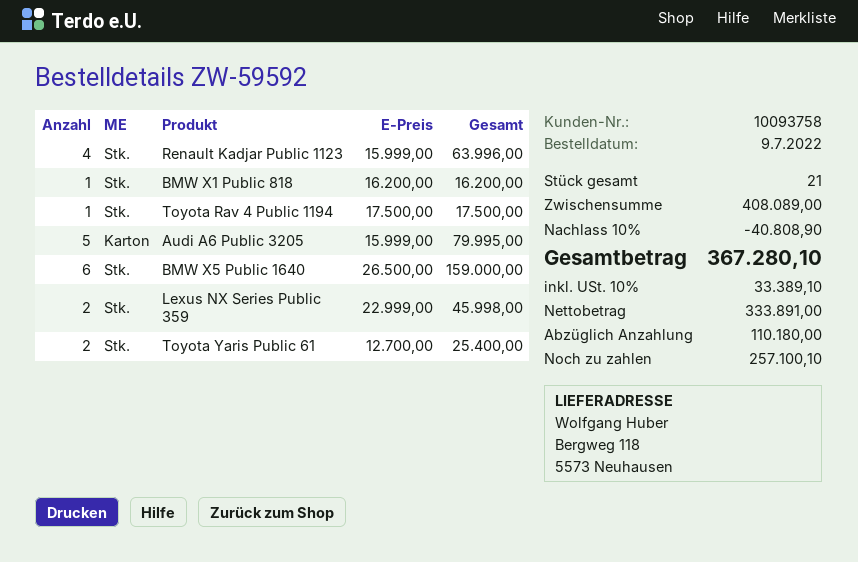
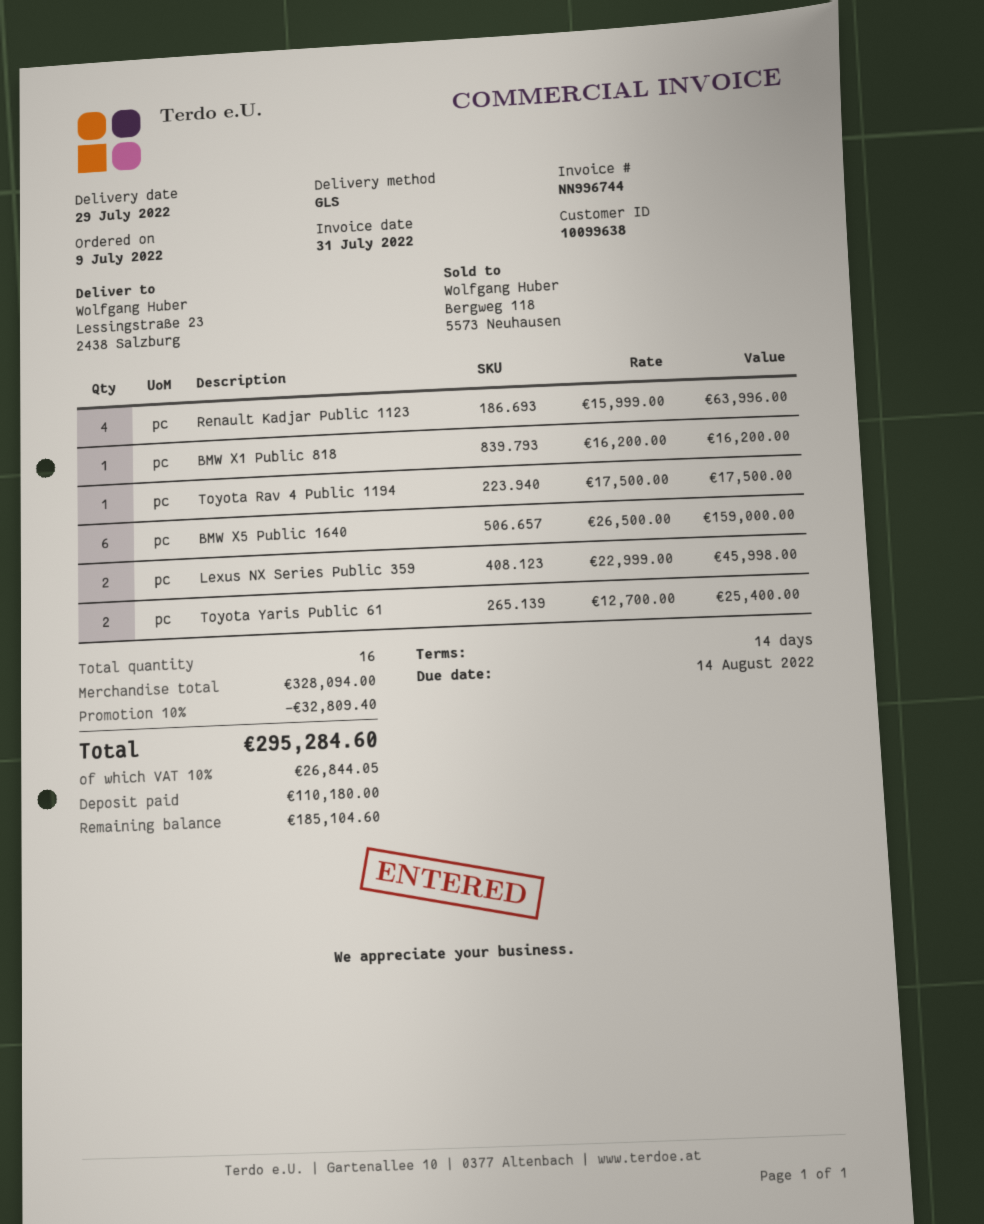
customer number: 10093758 -> 10099638
ship to: Bergweg 118, 5573 Neuhausen -> Lessingstraße 23, 2438 Salzburg
Audi A6 Public 3205: 5 x 15999.00 = 79995.00 -> none
total quantity: 21 -> 16
subtotal: 408089.00 -> 328094.00
discount: 10% = 40808.90 -> 10% = 32809.40
tax: 10% = 33389.10 -> 10% = 26844.05
total: 367280.10 -> 295284.60
balance: 257100.10 -> 185104.60

